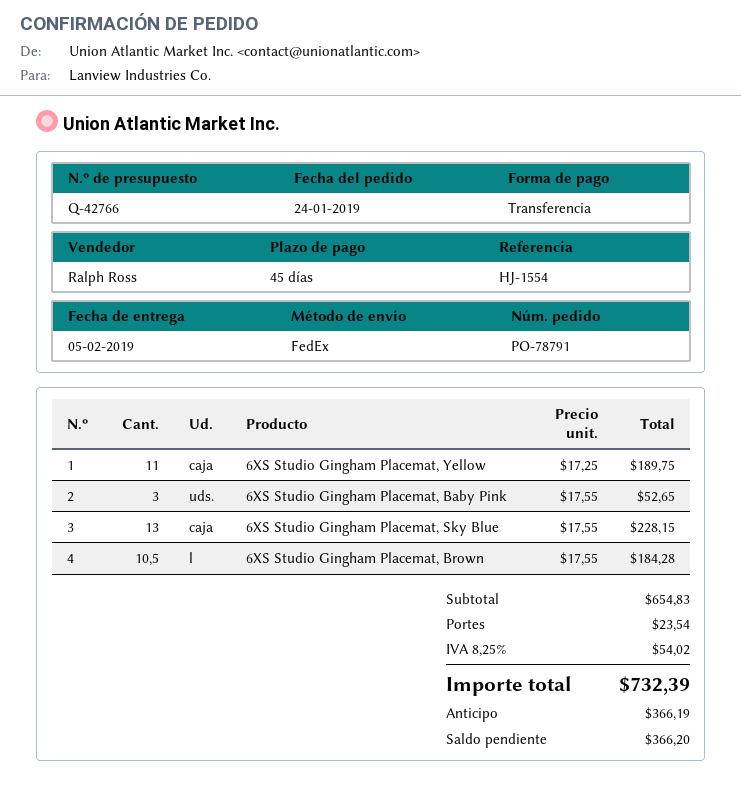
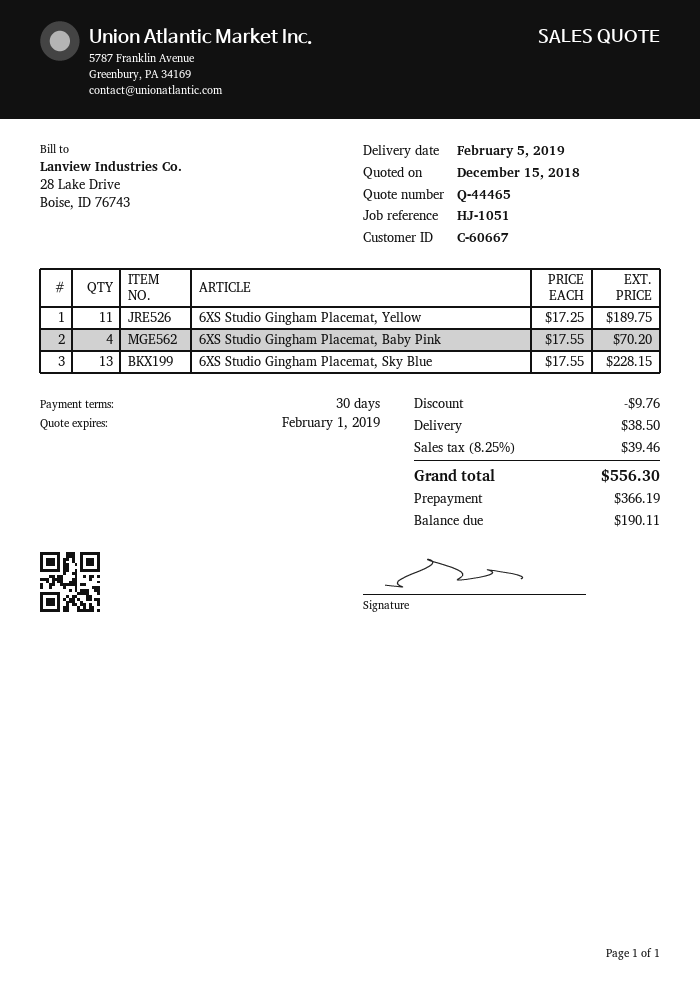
quote number: Q-42766 -> Q-44465
payment terms: 45 days -> 30 days
reference: HJ-1554 -> HJ-1051
6XS Studio Gingham Placemat, Baby Pink: 3 x 17.55 = 52.65 -> 4 x 17.55 = 70.20
6XS Studio Gingham Placemat, Brown: 10.5 x 17.55 = 184.28 -> none
discount: none -> 9.76
shipping: 23.54 -> 38.50
tax: 8.25% = 54.02 -> 8.25% = 39.46
total: 732.39 -> 556.30
balance: 366.20 -> 190.11

